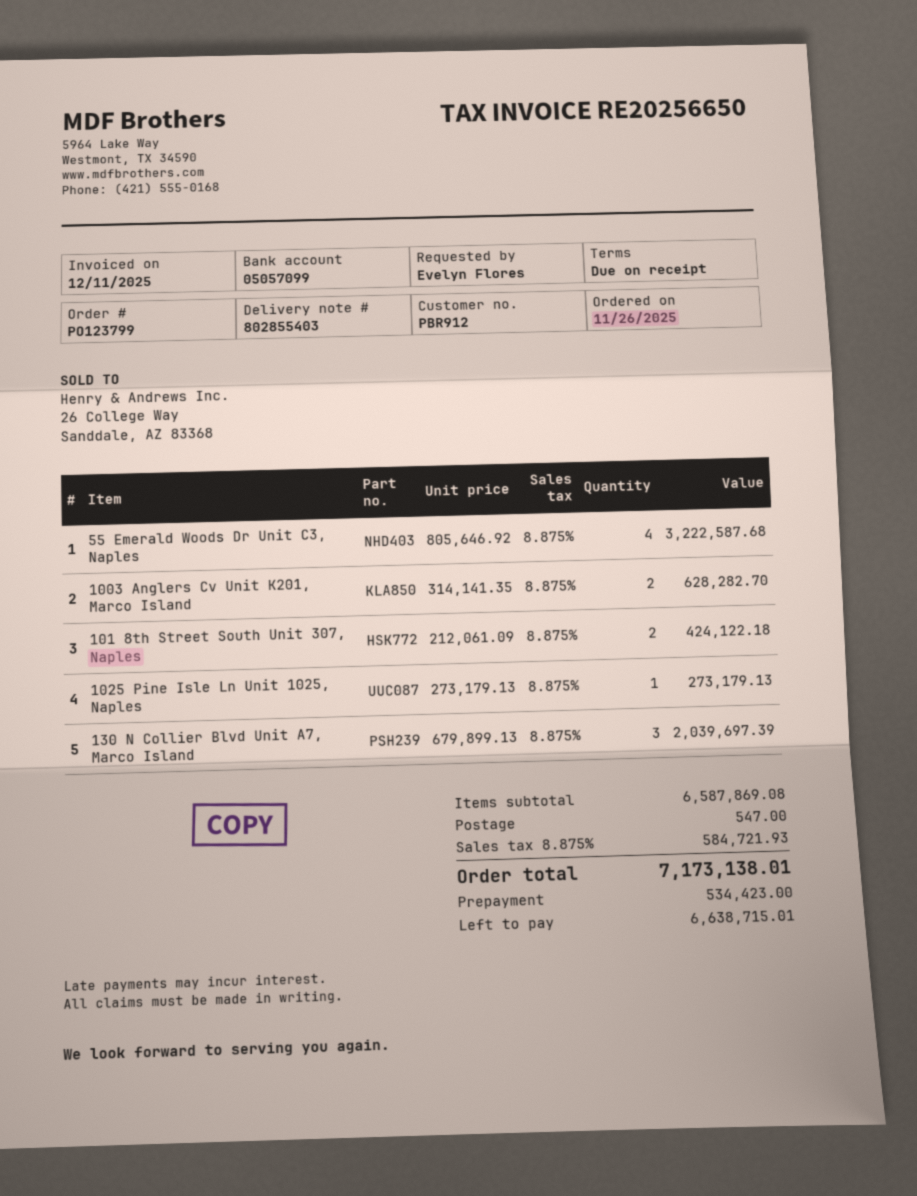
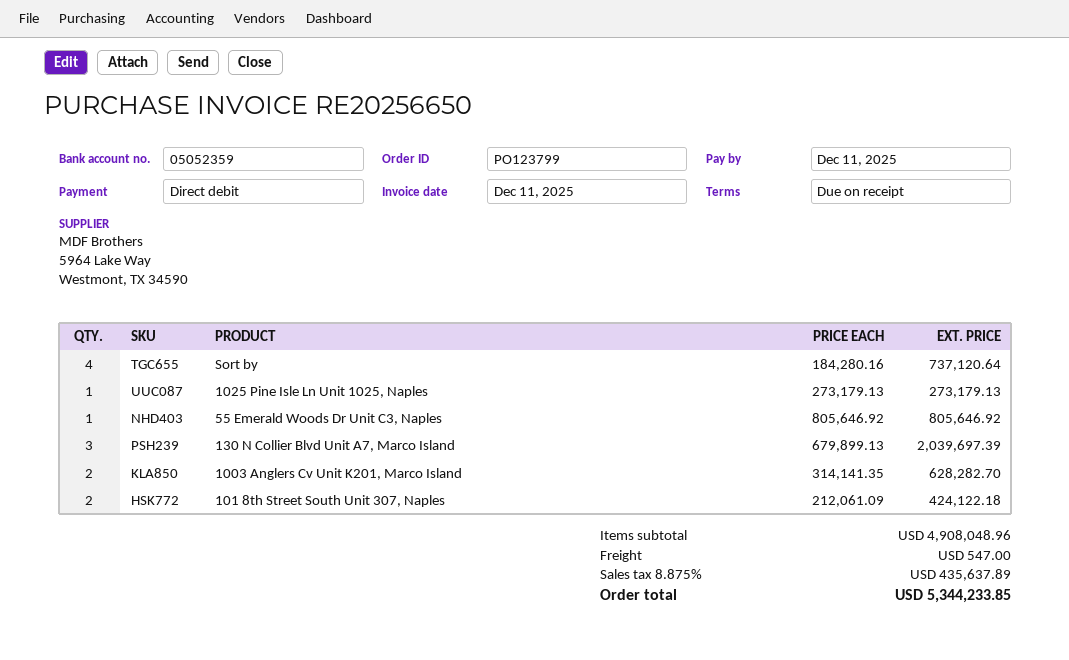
bank account: 05057099 -> 05052359
55 Emerald Woods Dr Unit C3, Naples: 4 x 805646.92 = 3222587.68 -> 1 x 805646.92 = 805646.92
Sort by: none -> 4 x 184280.16 = 737120.64
subtotal: 6587869.08 -> 4908048.96
tax: 8.875% = 584721.93 -> 8.875% = 435637.89
total: 7173138.01 -> 5344233.85

